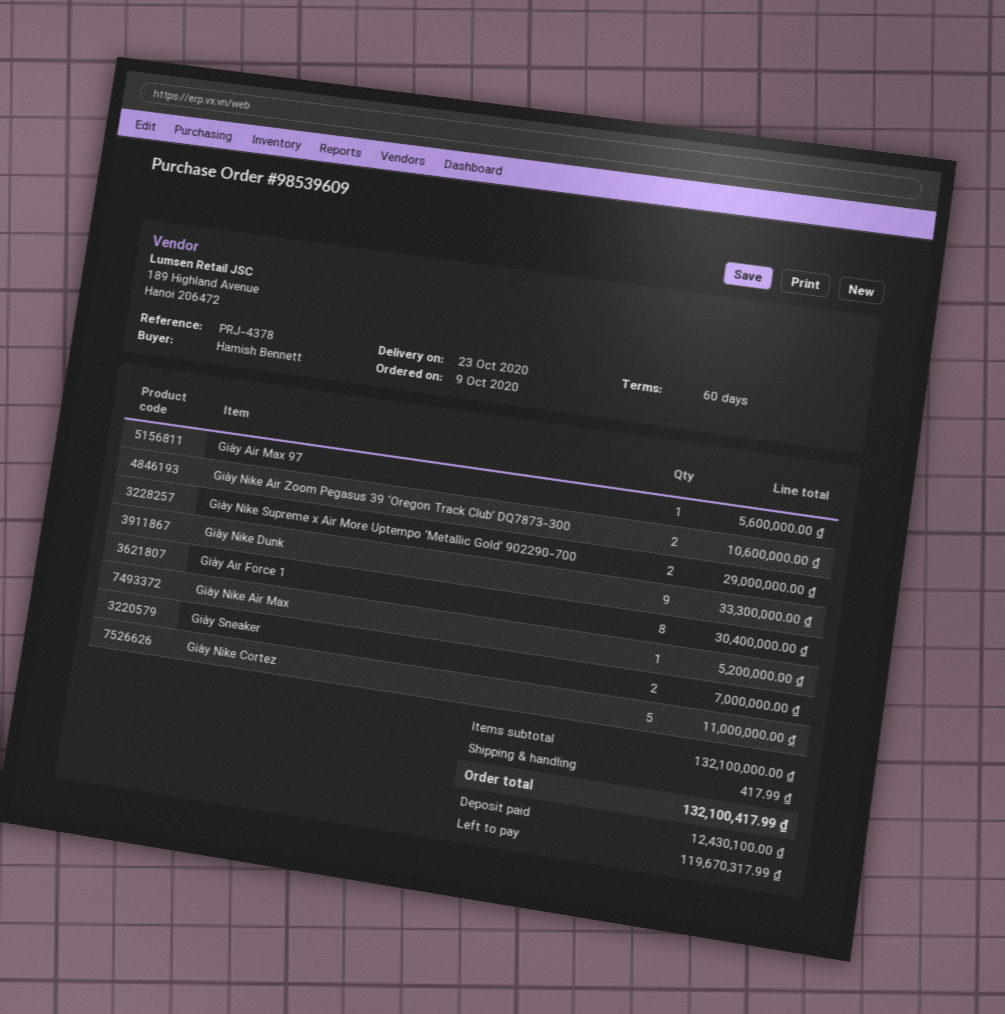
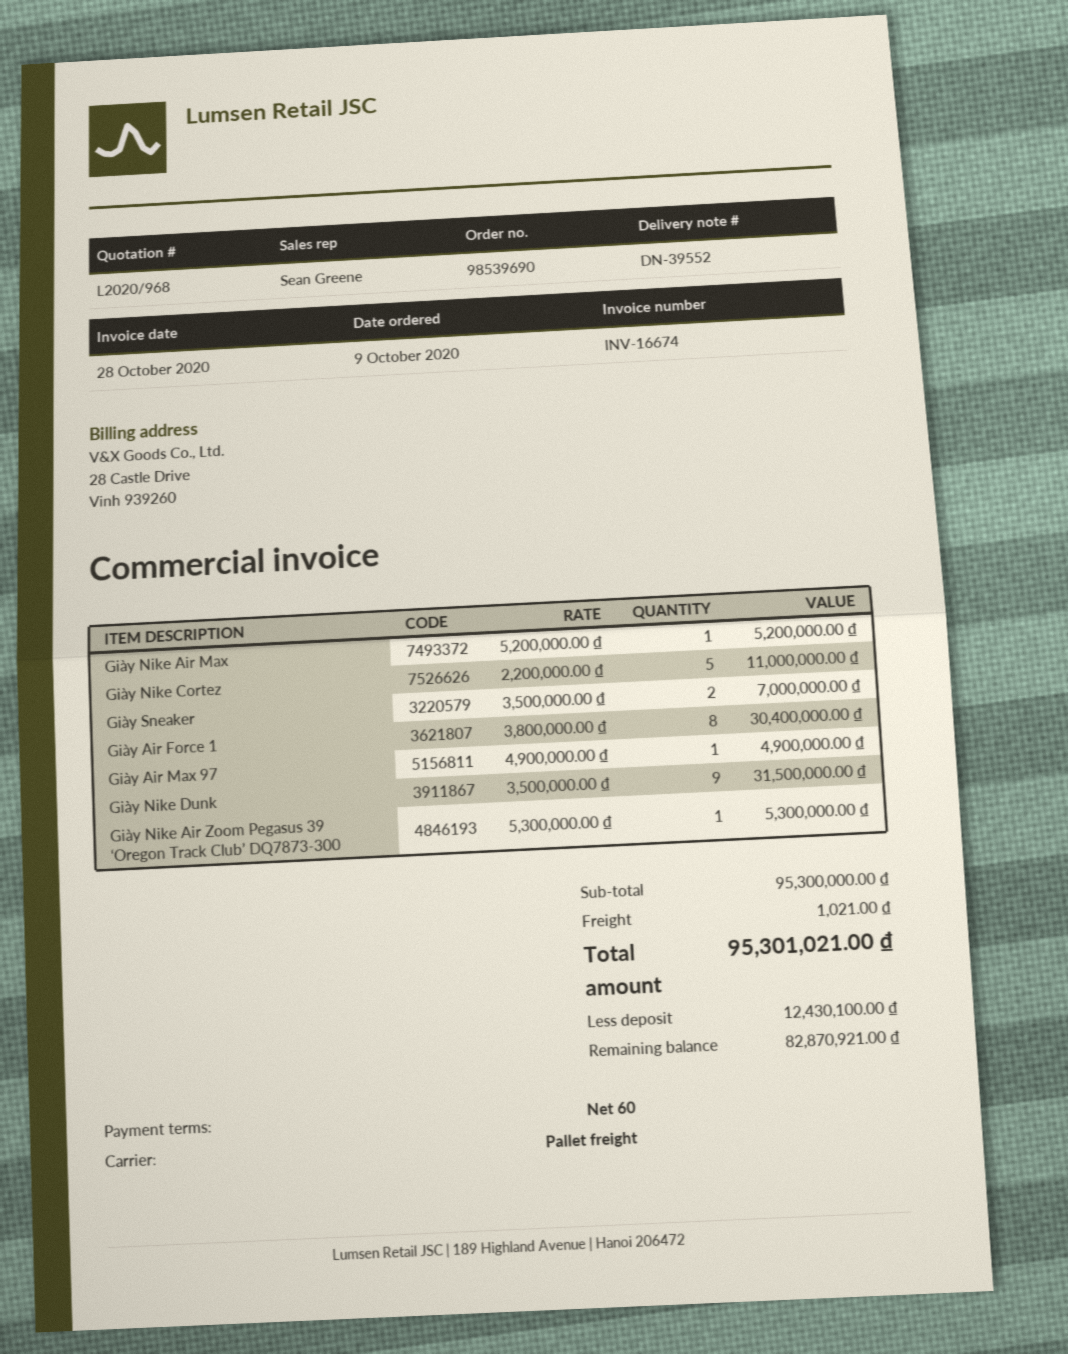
order number: 98539609 -> 98539690
Giày Air Max 97: 1 for 5600000.00 -> 1 for 4900000.00
Giày Nike Air Zoom Pegasus 39 ‘Oregon Track Club’ DQ7873-300: 2 for 10600000.00 -> 1 for 5300000.00
Giày Nike Supreme x Air More Uptempo ‘Metallic Gold’ 902290-700: 2 for 29000000.00 -> none
Giày Nike Dunk: 9 for 33300000.00 -> 9 for 31500000.00
subtotal: 132100000.00 -> 95300000.00
shipping: 417.99 -> 1021.00
total: 132100417.99 -> 95301021.00
balance: 119670317.99 -> 82870921.00

